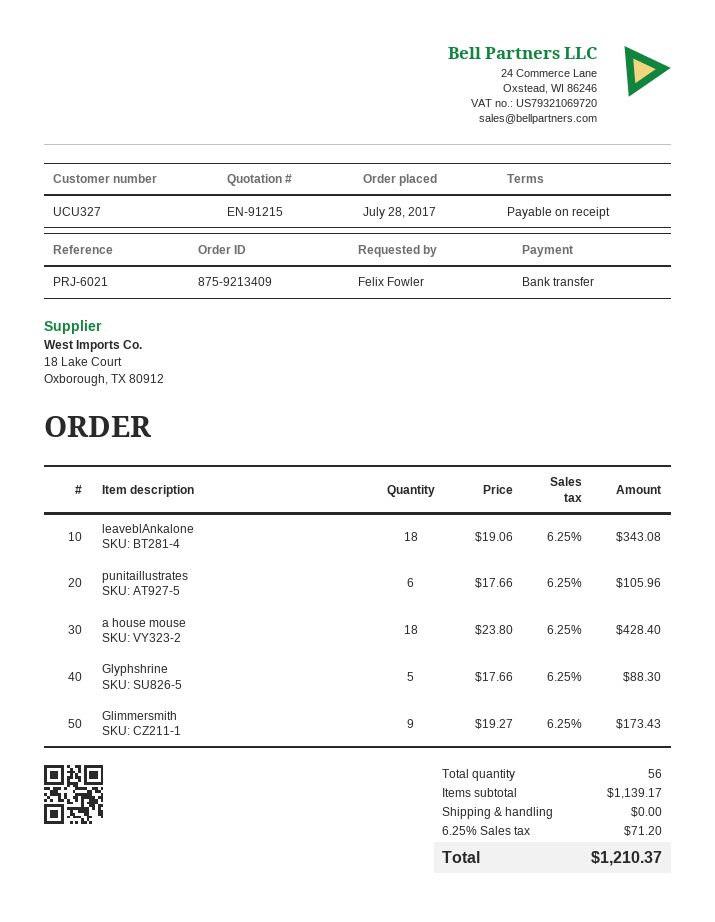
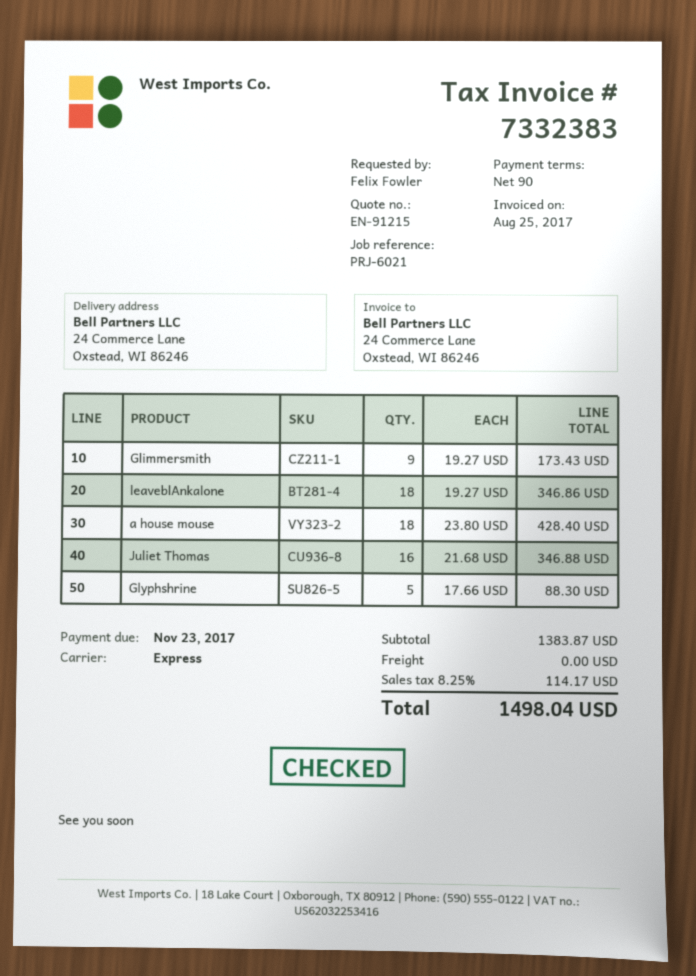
payment terms: on receipt -> 90 days
leaveblAnkalone: 18 x 19.06 = 343.08 -> 18 x 19.27 = 346.86
punitaillustrates: 6 x 17.66 = 105.96 -> none
Juliet Thomas: none -> 16 x 21.68 = 346.88
subtotal: 1139.17 -> 1383.87
tax: 6.25% = 71.20 -> 8.25% = 114.17
total: 1210.37 -> 1498.04

